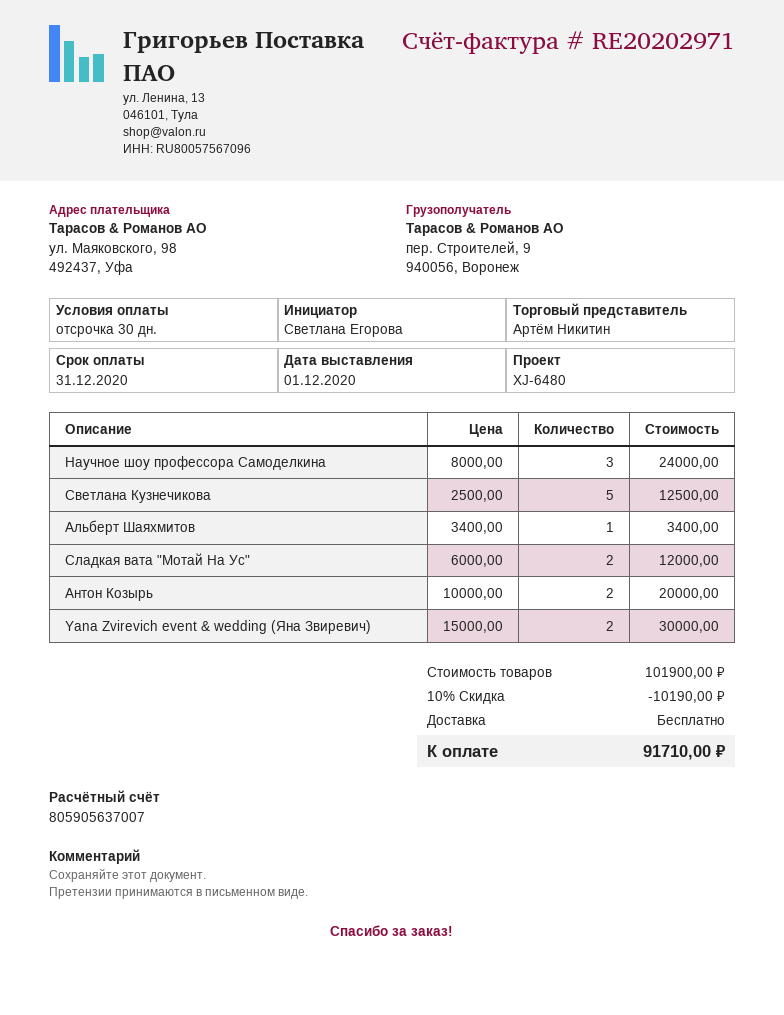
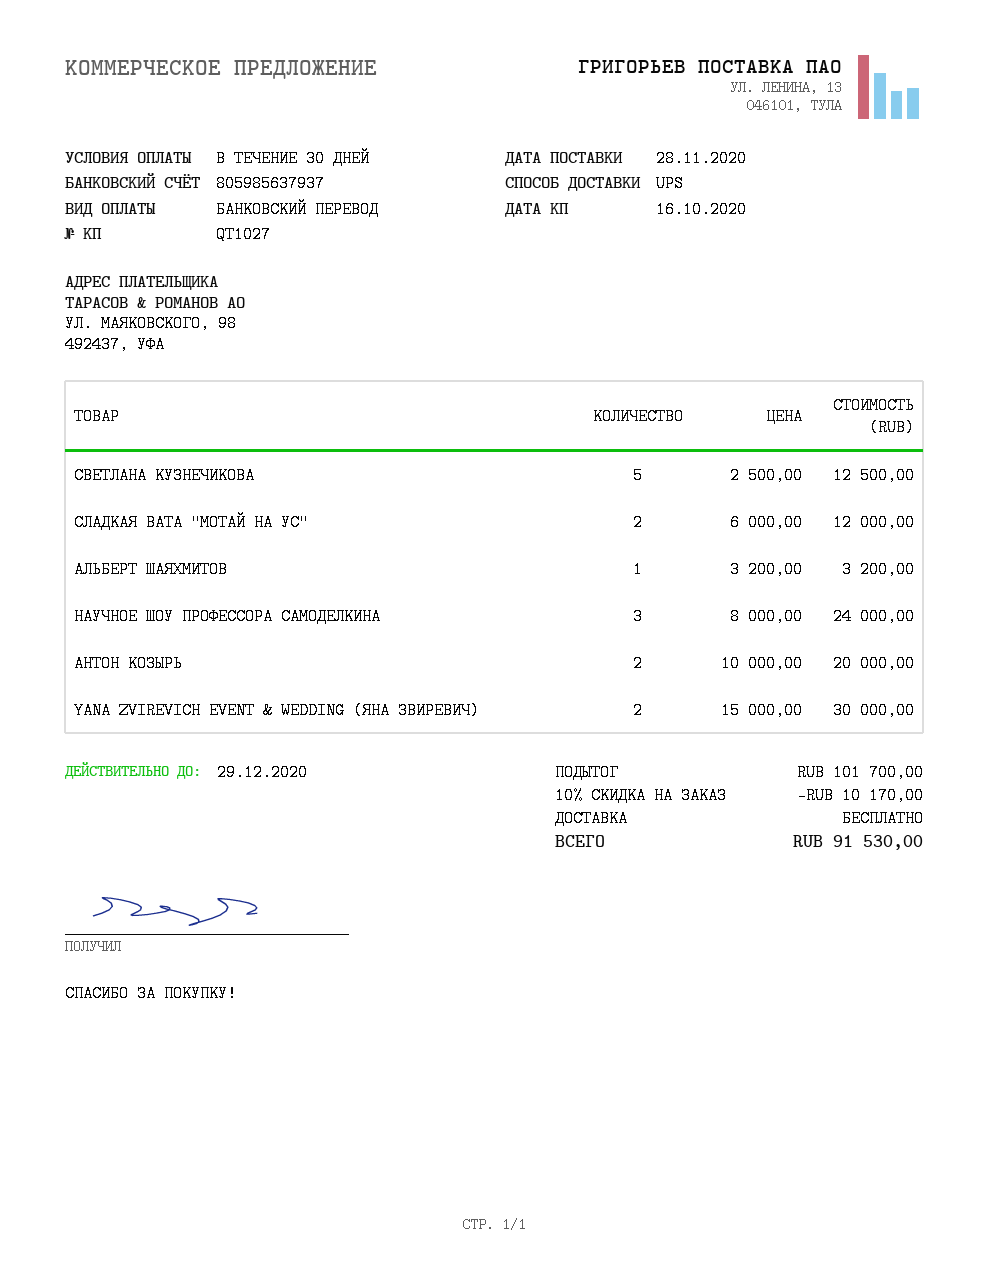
bank account: 805905637007 -> 805985637937
Альберт Шаяхмитов: 1 x 3400.00 = 3400.00 -> 1 x 3200.00 = 3200.00
subtotal: 101900.00 -> 101700.00
discount: 10% = 10190.00 -> 10% = 10170.00
total: 91710.00 -> 91530.00

